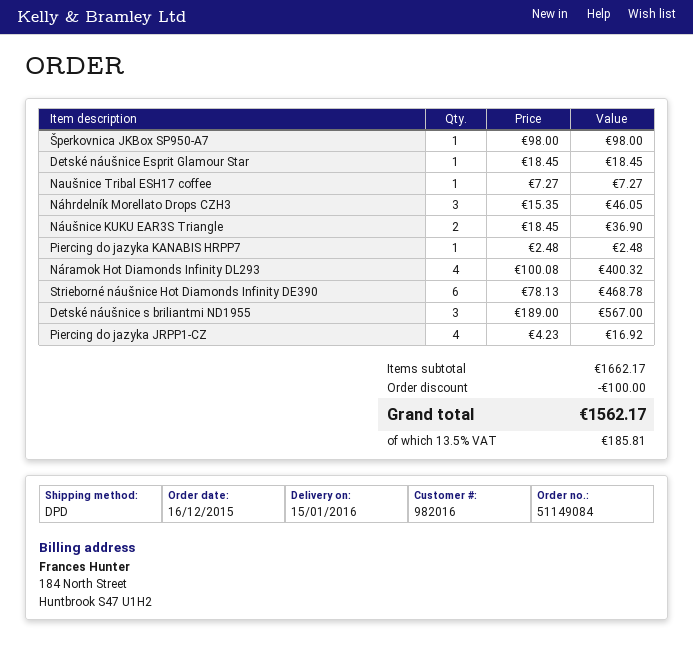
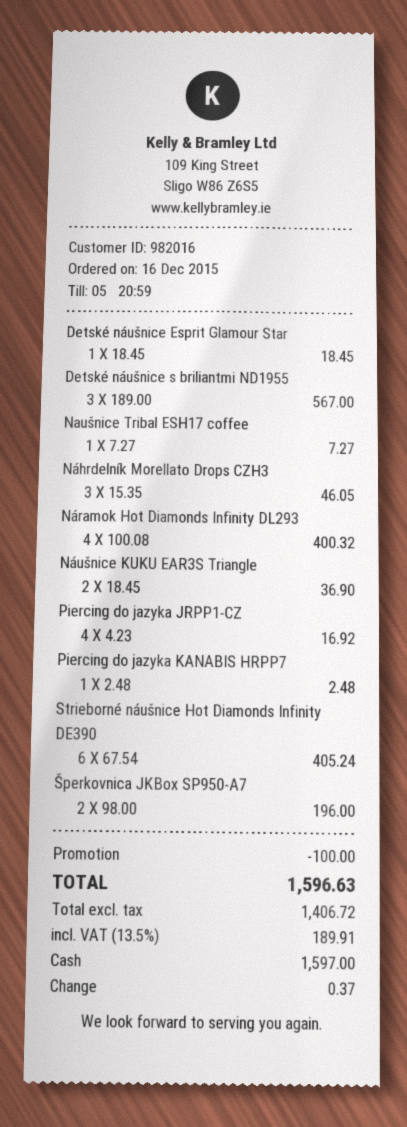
Šperkovnica JKBox SP950-A7: 1 x 98.00 = 98.00 -> 2 x 98.00 = 196.00
Strieborné náušnice Hot Diamonds Infinity DE390: 6 x 78.13 = 468.78 -> 6 x 67.54 = 405.24
tax: 13.5% = 185.81 -> 13.5% = 189.91
total: 1562.17 -> 1596.63

